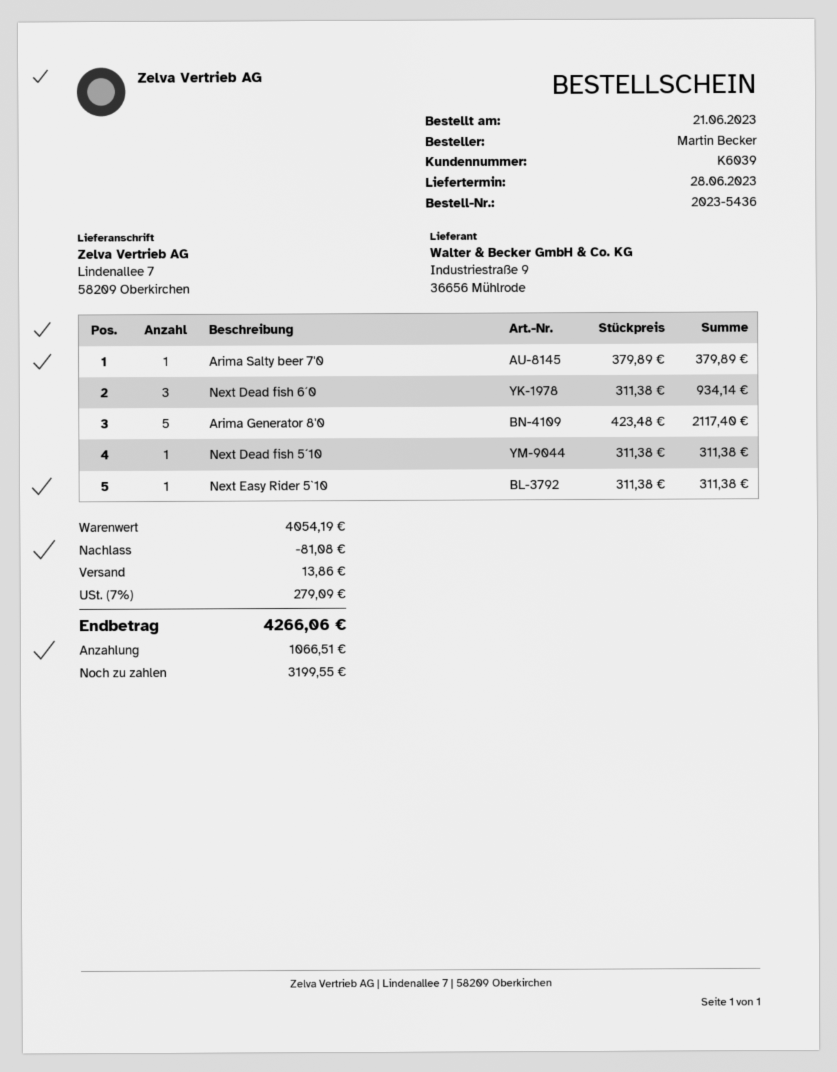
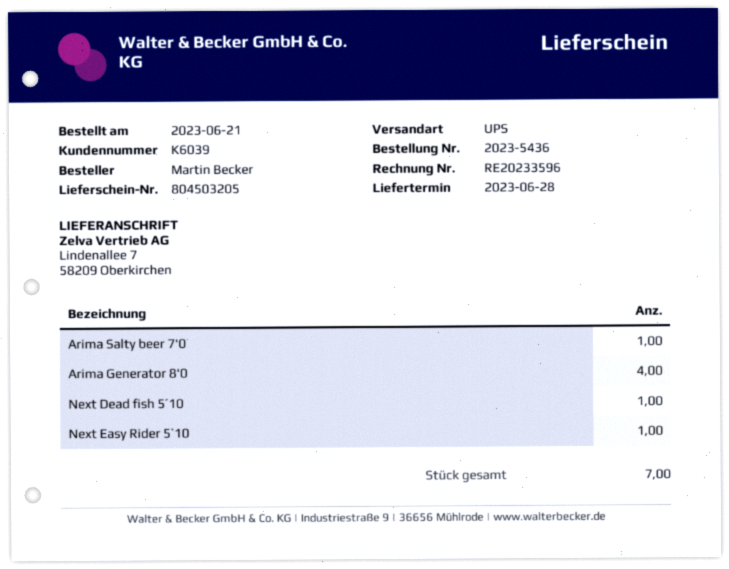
Next Dead fish 6´0: 3 -> none
Arima Generator 8'0: 5 -> 4

